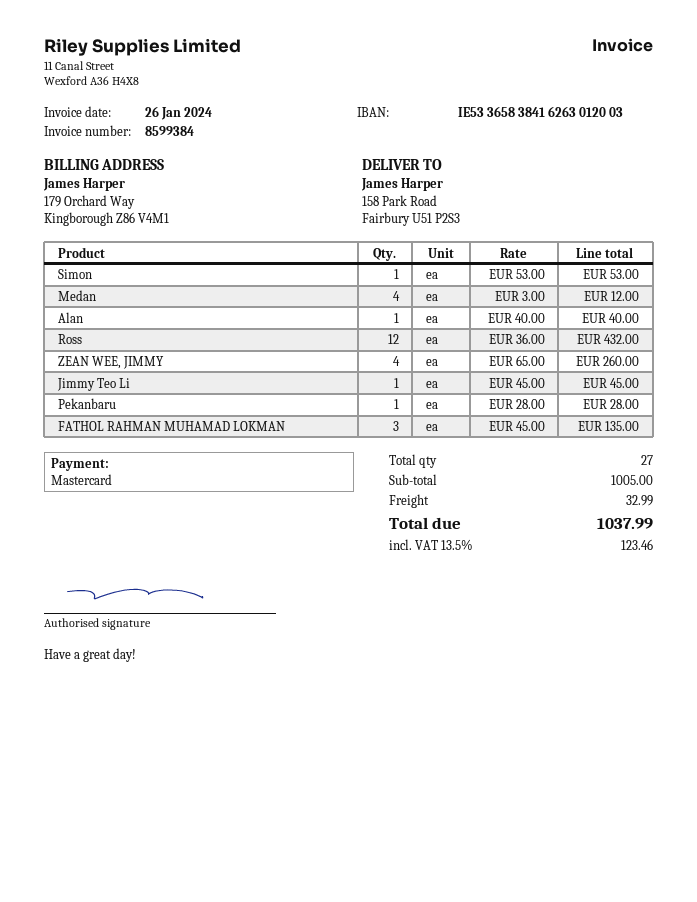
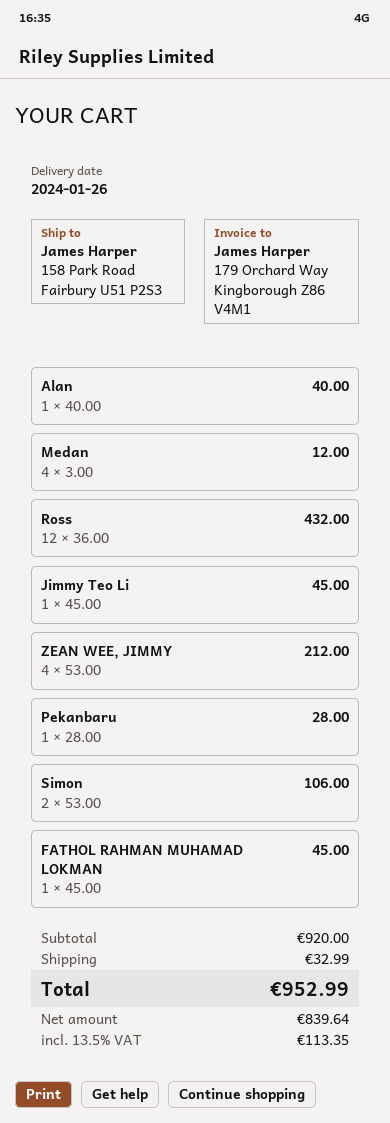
Simon: 1 x 53.00 = 53.00 -> 2 x 53.00 = 106.00
ZEAN WEE, JIMMY: 4 x 65.00 = 260.00 -> 4 x 53.00 = 212.00
FATHOL RAHMAN MUHAMAD LOKMAN: 3 x 45.00 = 135.00 -> 1 x 45.00 = 45.00
subtotal: 1005.00 -> 920.00
tax: 13.5% = 123.46 -> 13.5% = 113.35
total: 1037.99 -> 952.99

